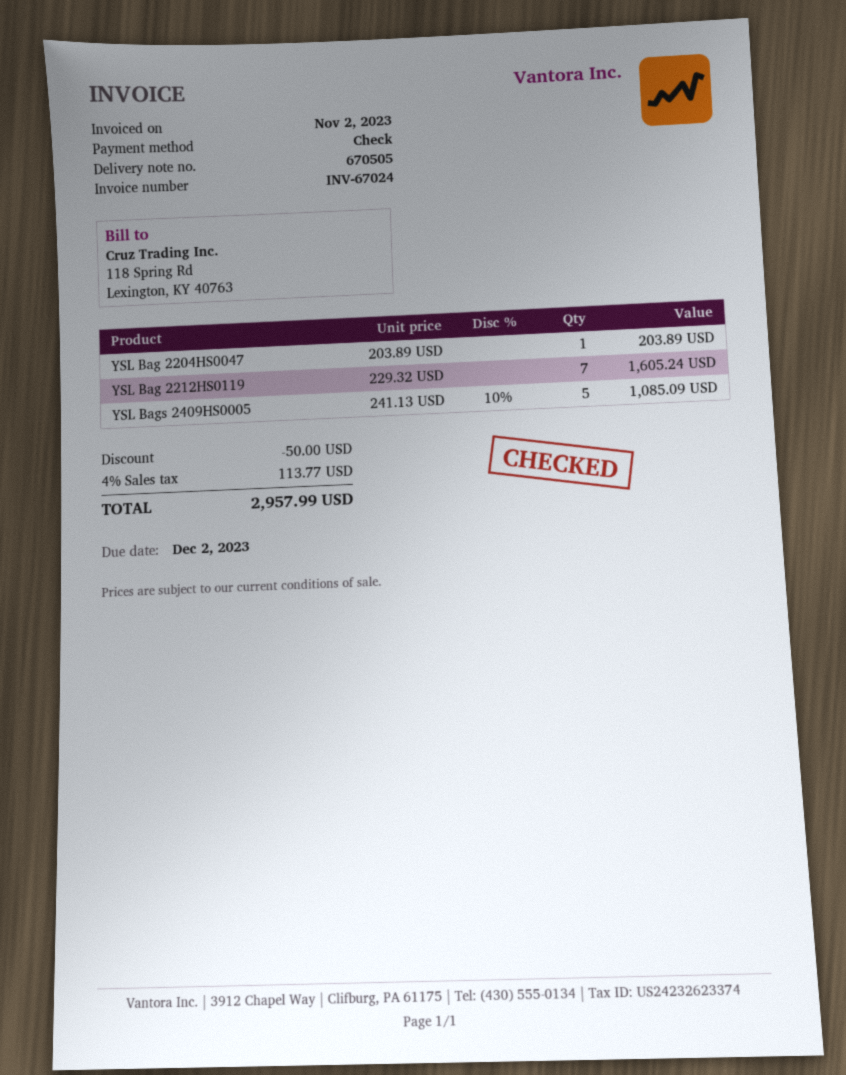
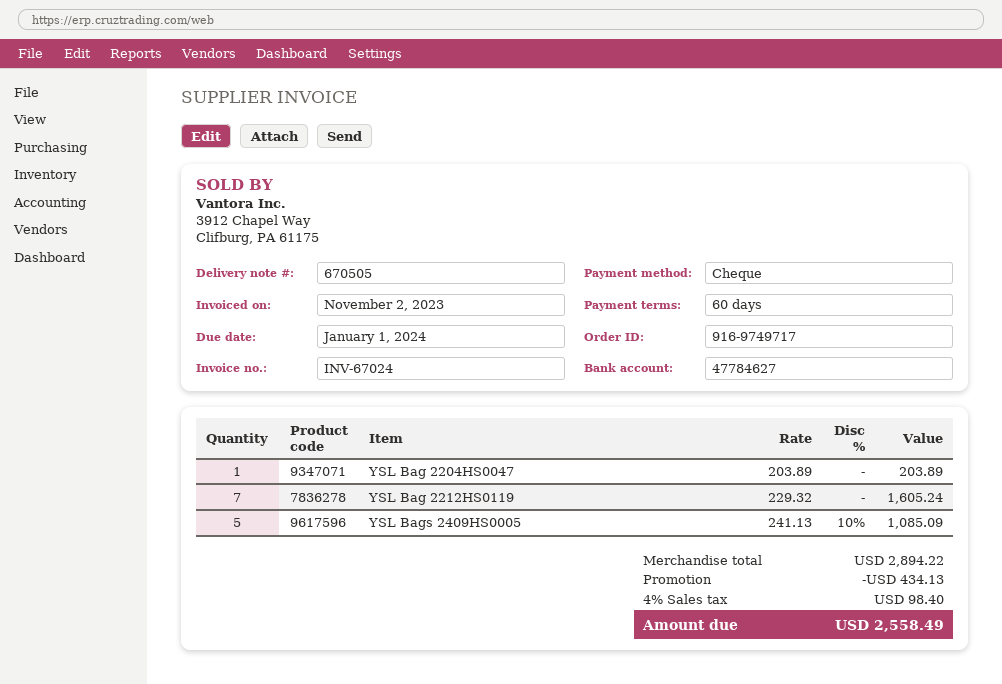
due date: 2023-12-02 -> 2024-01-01
discount: 50.00 -> 434.13
tax: 4% = 113.77 -> 4% = 98.40
total: 2957.99 -> 2558.49

